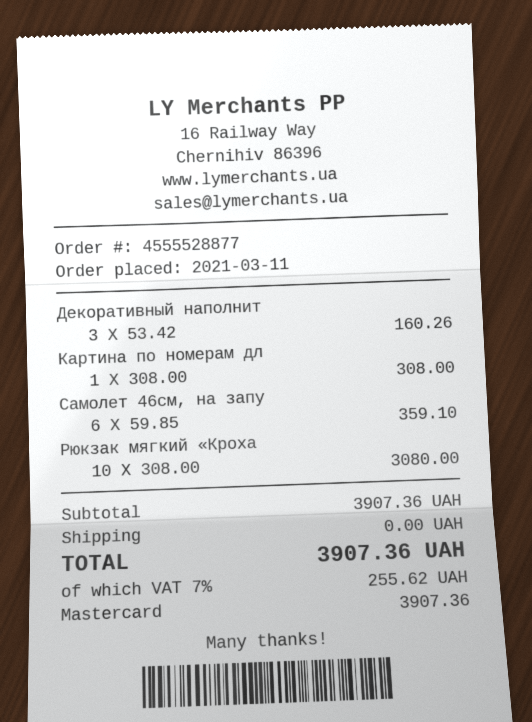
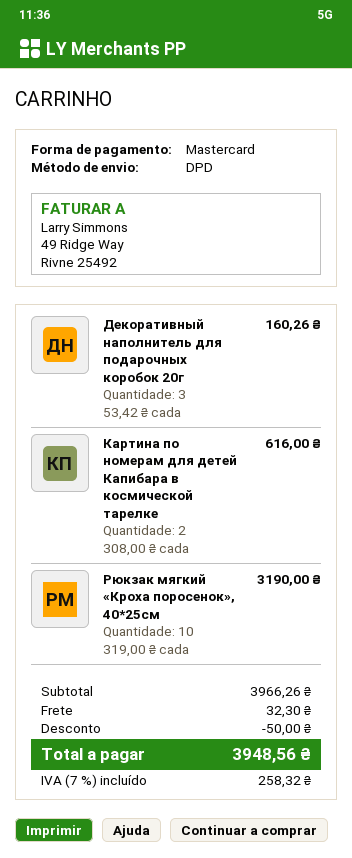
Картина по номерам дл: 1 x 308.00 = 308.00 -> 2 x 308.00 = 616.00
Самолет 46см, на запу: 6 x 59.85 = 359.10 -> none
Рюкзак мягкий «Кроха: 10 x 308.00 = 3080.00 -> 10 x 319.00 = 3190.00
subtotal: 3907.36 -> 3966.26
discount: none -> 50.00
shipping: 0.00 -> 32.30
tax: 7% = 255.62 -> 7% = 258.32
total: 3907.36 -> 3948.56

